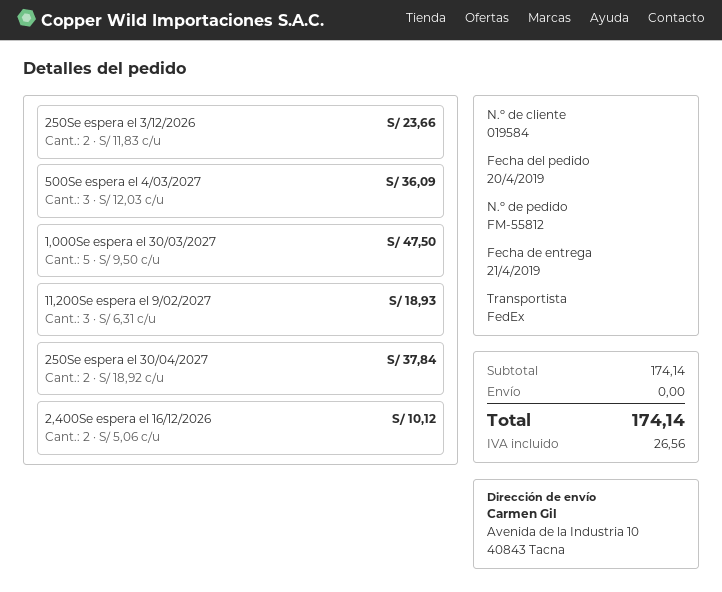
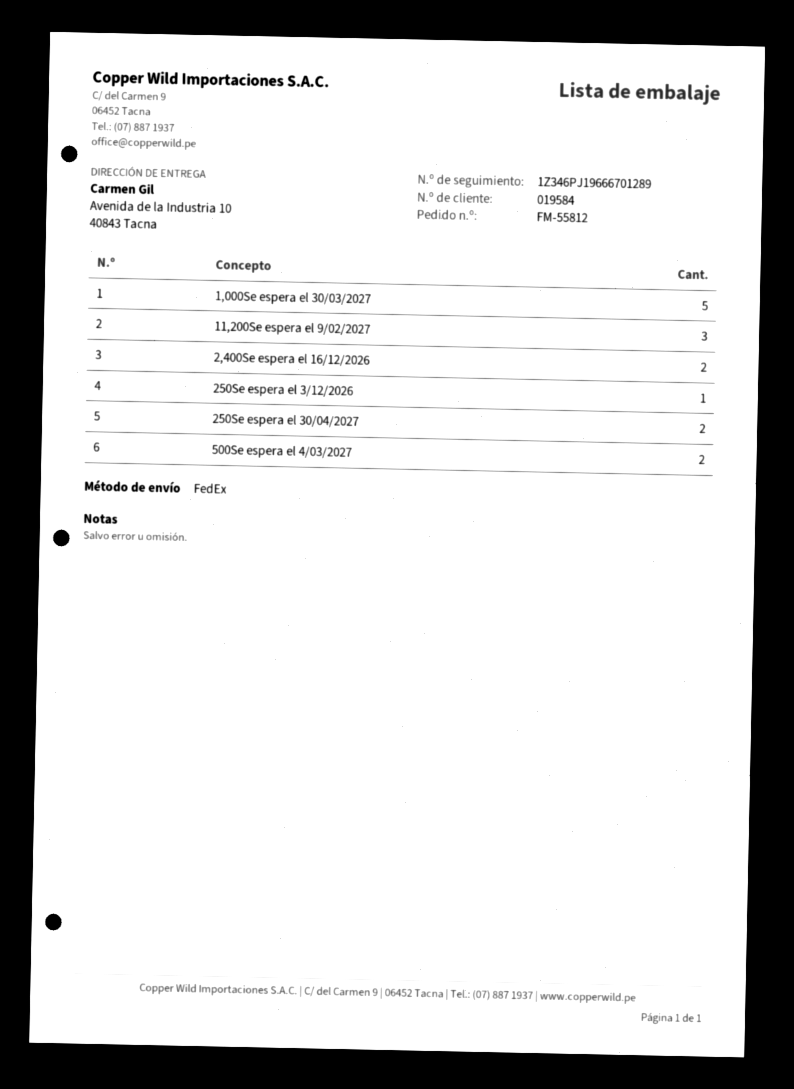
250Se espera el 3/12/2026: 2 -> 1
500Se espera el 4/03/2027: 3 -> 2

